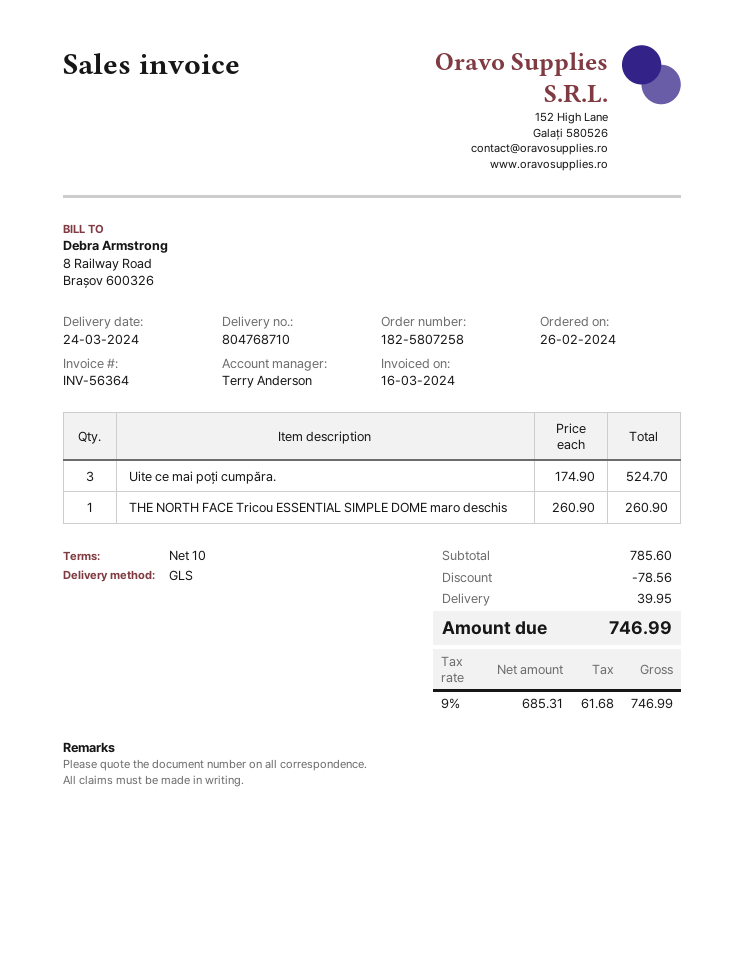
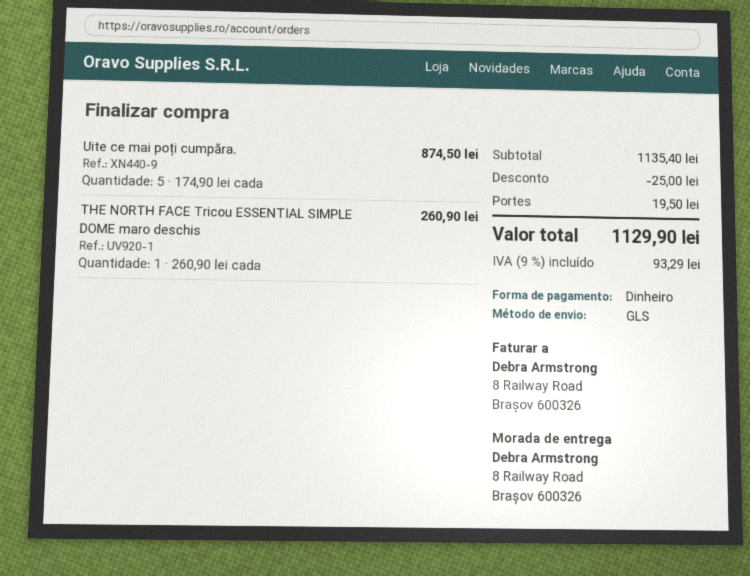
Uite ce mai poți cumpăra.: 3 x 174.90 = 524.70 -> 5 x 174.90 = 874.50
subtotal: 785.60 -> 1135.40
discount: 78.56 -> 25.00
shipping: 39.95 -> 19.50
tax: 9% = 61.68 -> 9% = 93.29
total: 746.99 -> 1129.90

